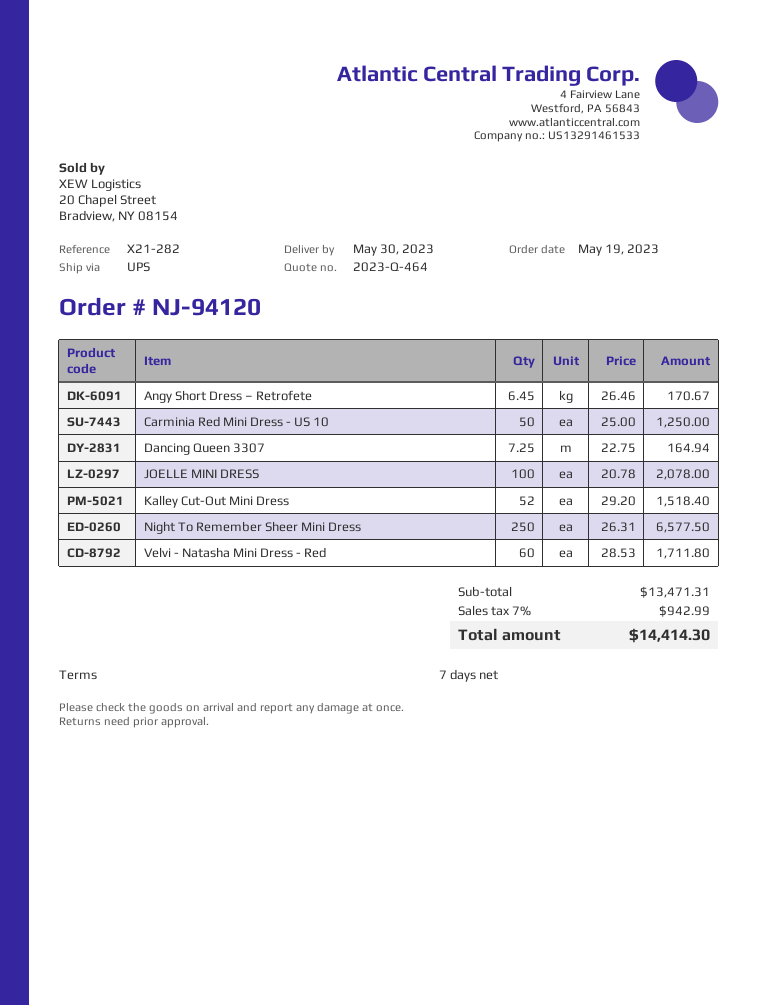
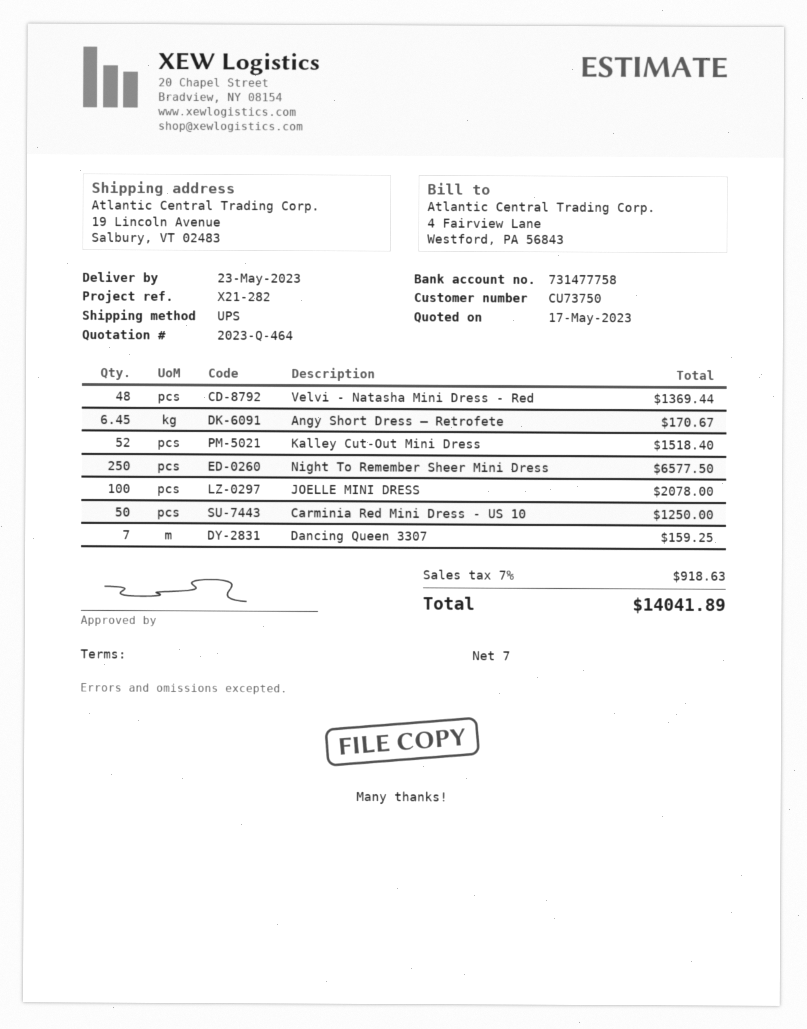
delivery date: 2023-05-30 -> 2023-05-23
Dancing Queen 3307: 7.25 for 164.94 -> 7 for 159.25
Velvi - Natasha Mini Dress - Red: 60 for 1711.80 -> 48 for 1369.44
tax: 7% = 942.99 -> 7% = 918.63
total: 14414.30 -> 14041.89

